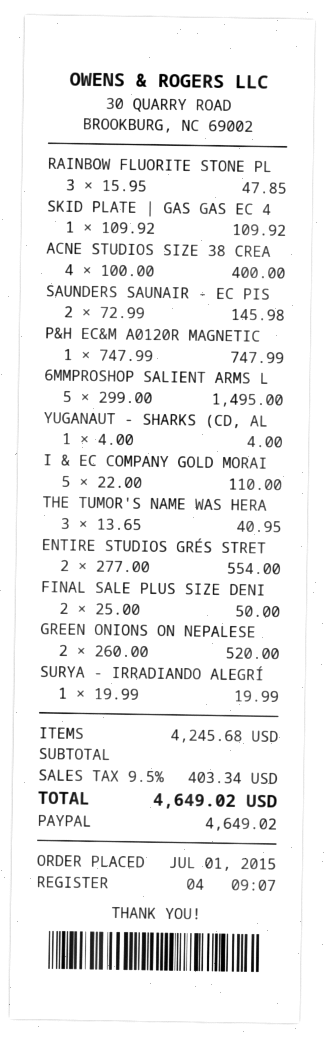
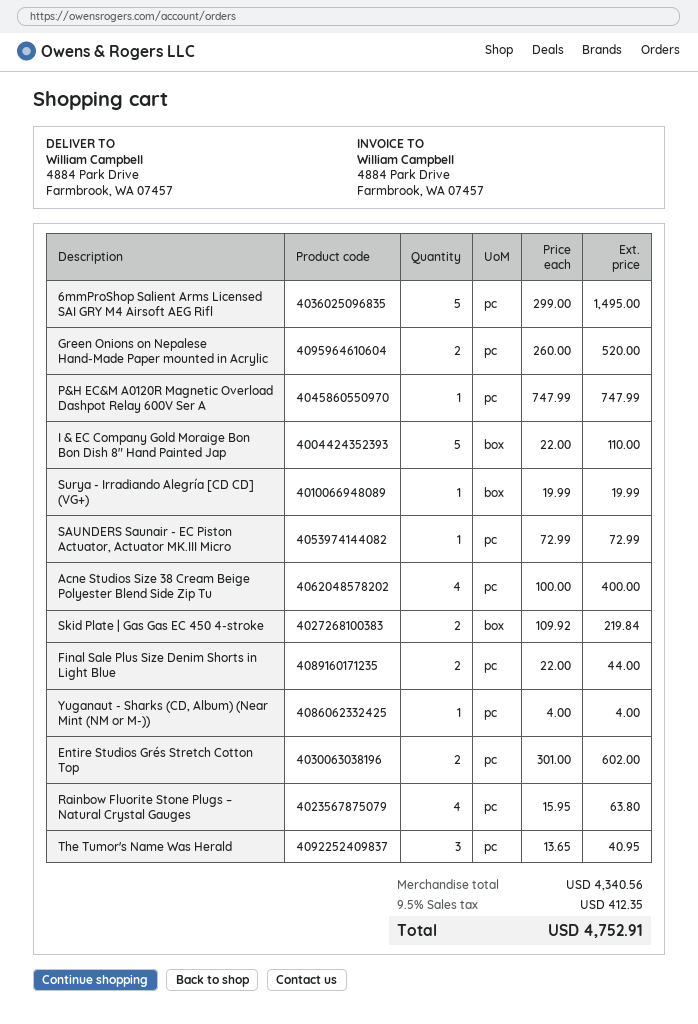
RAINBOW FLUORITE STONE PL: 3 x 15.95 = 47.85 -> 4 x 15.95 = 63.80
SKID PLATE | GAS GAS EC 4: 1 x 109.92 = 109.92 -> 2 x 109.92 = 219.84
SAUNDERS SAUNAIR - EC PIS: 2 x 72.99 = 145.98 -> 1 x 72.99 = 72.99
ENTIRE STUDIOS GRÉS STRET: 2 x 277.00 = 554.00 -> 2 x 301.00 = 602.00
FINAL SALE PLUS SIZE DENI: 2 x 25.00 = 50.00 -> 2 x 22.00 = 44.00
subtotal: 4245.68 -> 4340.56
tax: 9.5% = 403.34 -> 9.5% = 412.35
total: 4649.02 -> 4752.91

